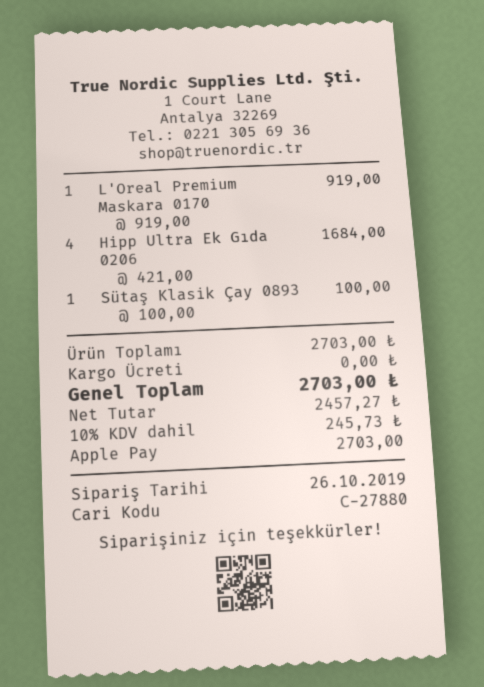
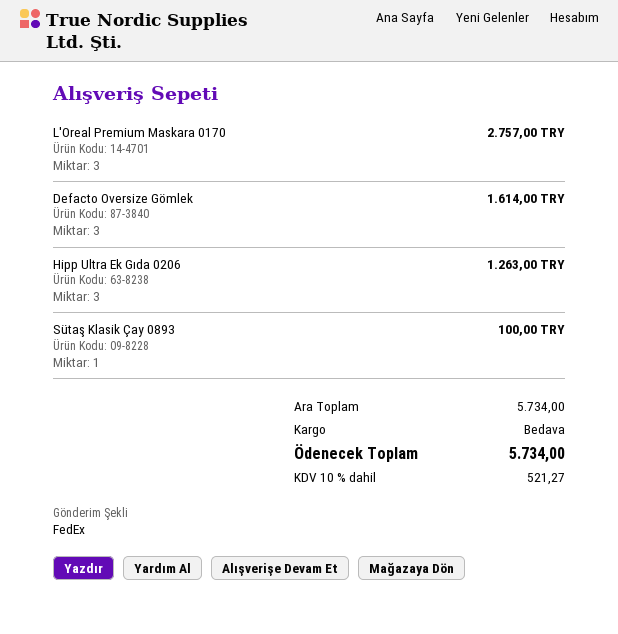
L'Oreal Premium Maskara 0170: 1 for 919.00 -> 3 for 2757.00
Hipp Ultra Ek Gıda 0206: 4 for 1684.00 -> 3 for 1263.00
Defacto Oversize Gömlek: none -> 3 for 1614.00
subtotal: 2703.00 -> 5734.00
tax: 10% = 245.73 -> 10% = 521.27
total: 2703.00 -> 5734.00

